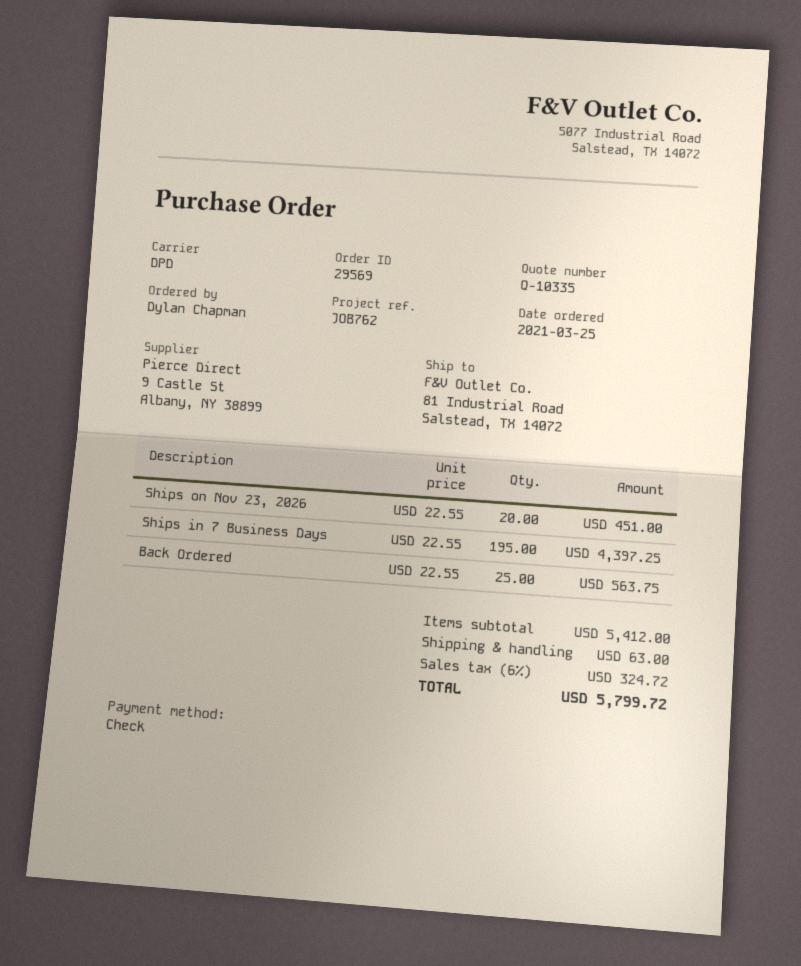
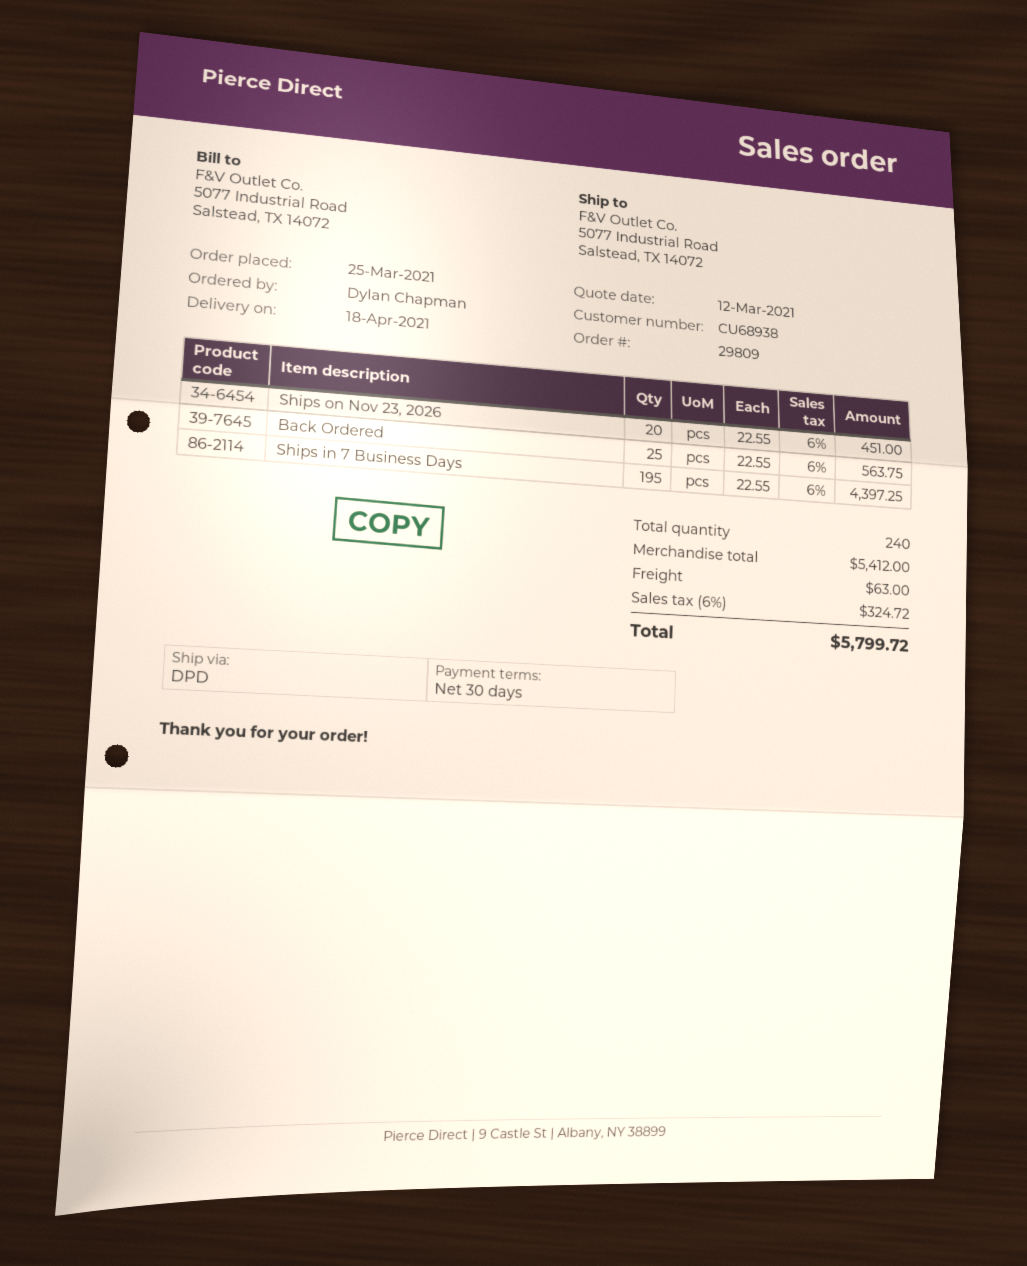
order number: 29569 -> 29809
ship to: 81 Industrial Road, Salstead, TX 14072 -> 5077 Industrial Road, Salstead, TX 14072

